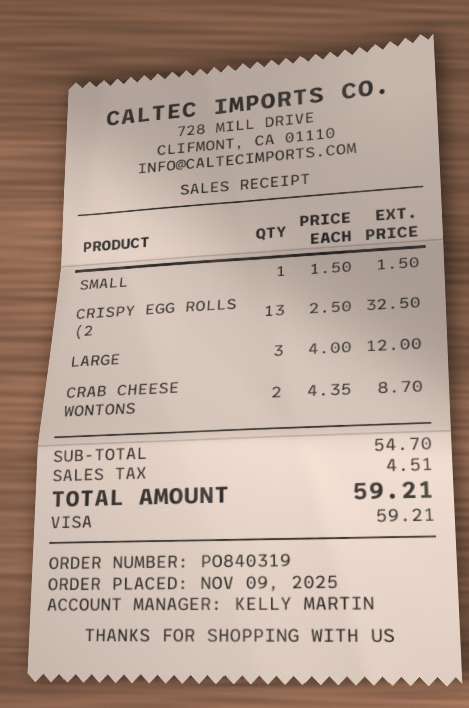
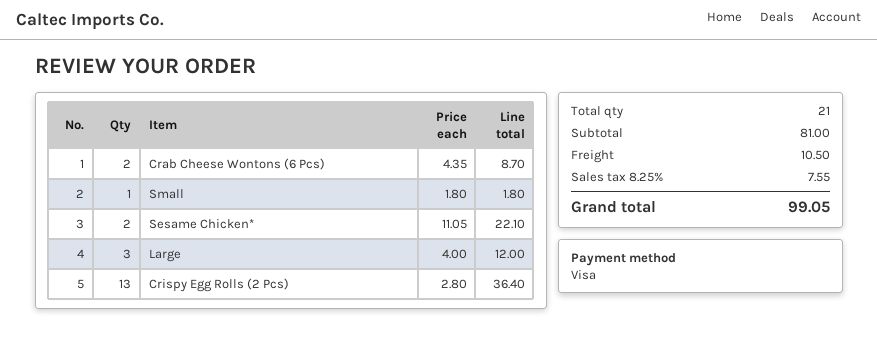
SMALL: 1 x 1.50 = 1.50 -> 1 x 1.80 = 1.80
CRISPY EGG ROLLS (2: 13 x 2.50 = 32.50 -> 13 x 2.80 = 36.40
Sesame Chicken*: none -> 2 x 11.05 = 22.10
subtotal: 54.70 -> 81.00
shipping: none -> 10.50
tax: 4.51 -> 7.55
total: 59.21 -> 99.05

